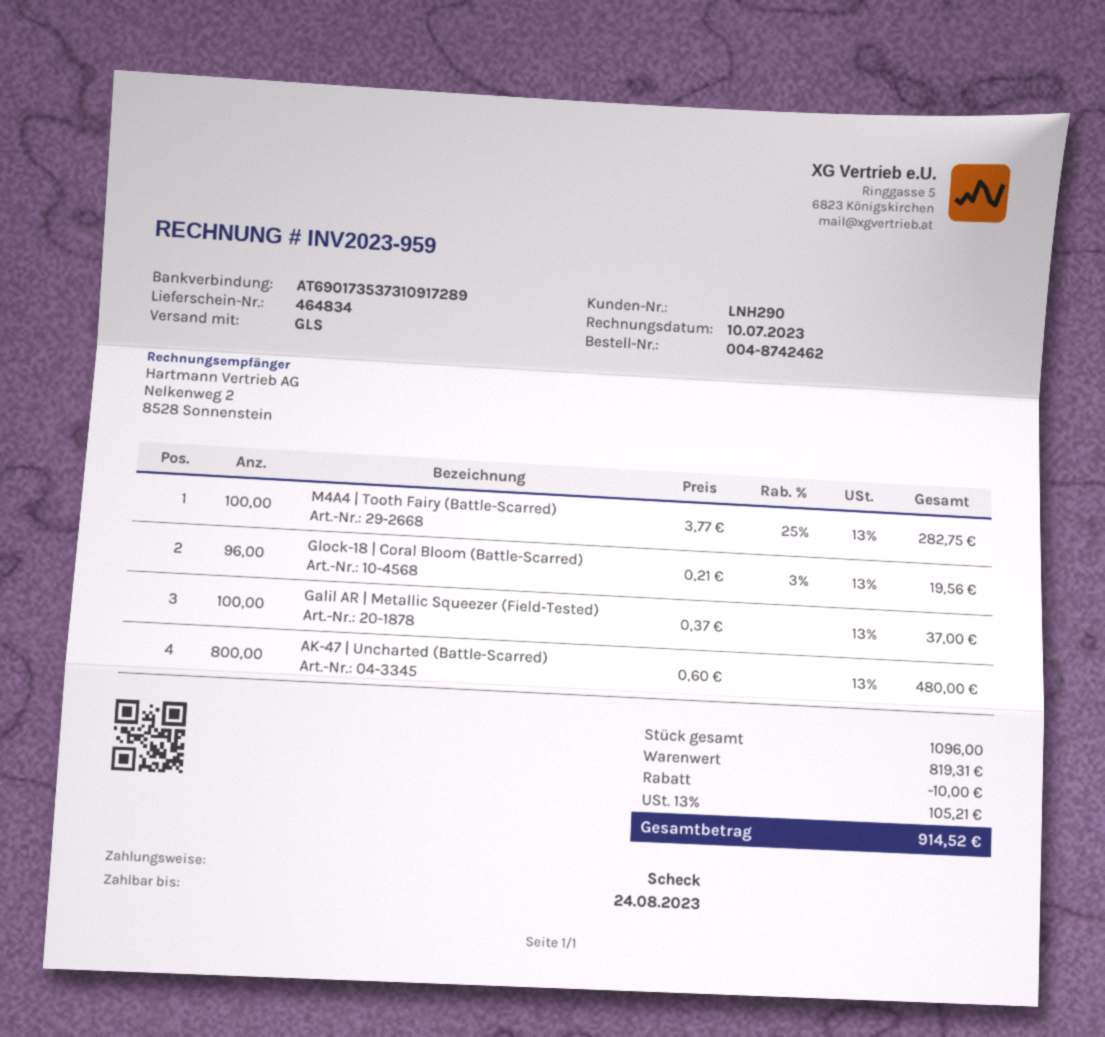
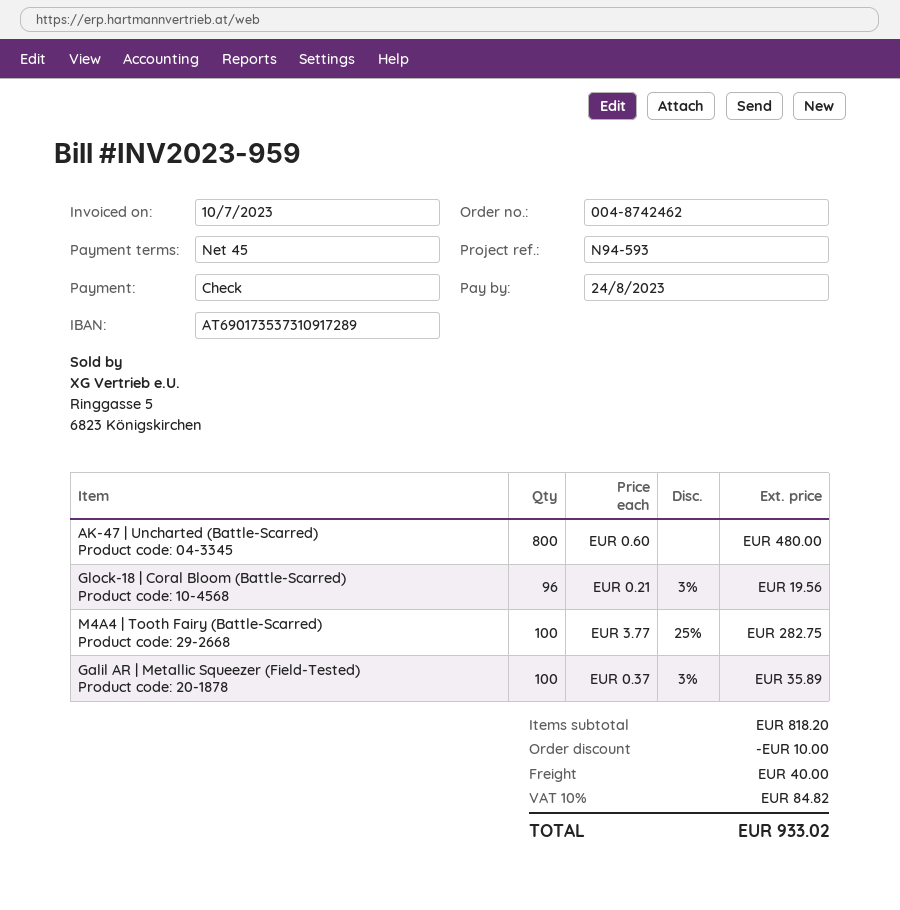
Galil AR | Metallic Squeezer (Field-Tested): 100 x 0.37 = 37.00 -> 100 x 0.37 - 3% = 35.89
subtotal: 819.31 -> 818.20
shipping: none -> 40.00
tax: 13% = 105.21 -> 10% = 84.82
total: 914.52 -> 933.02

